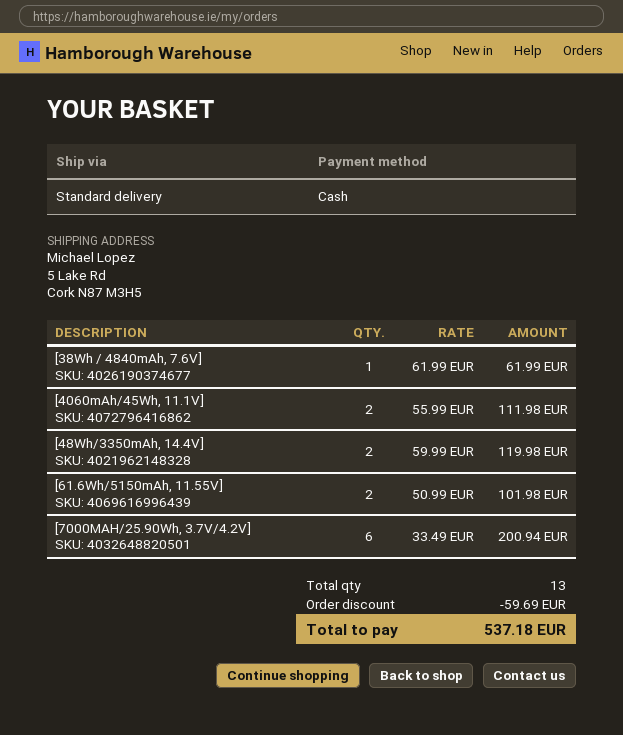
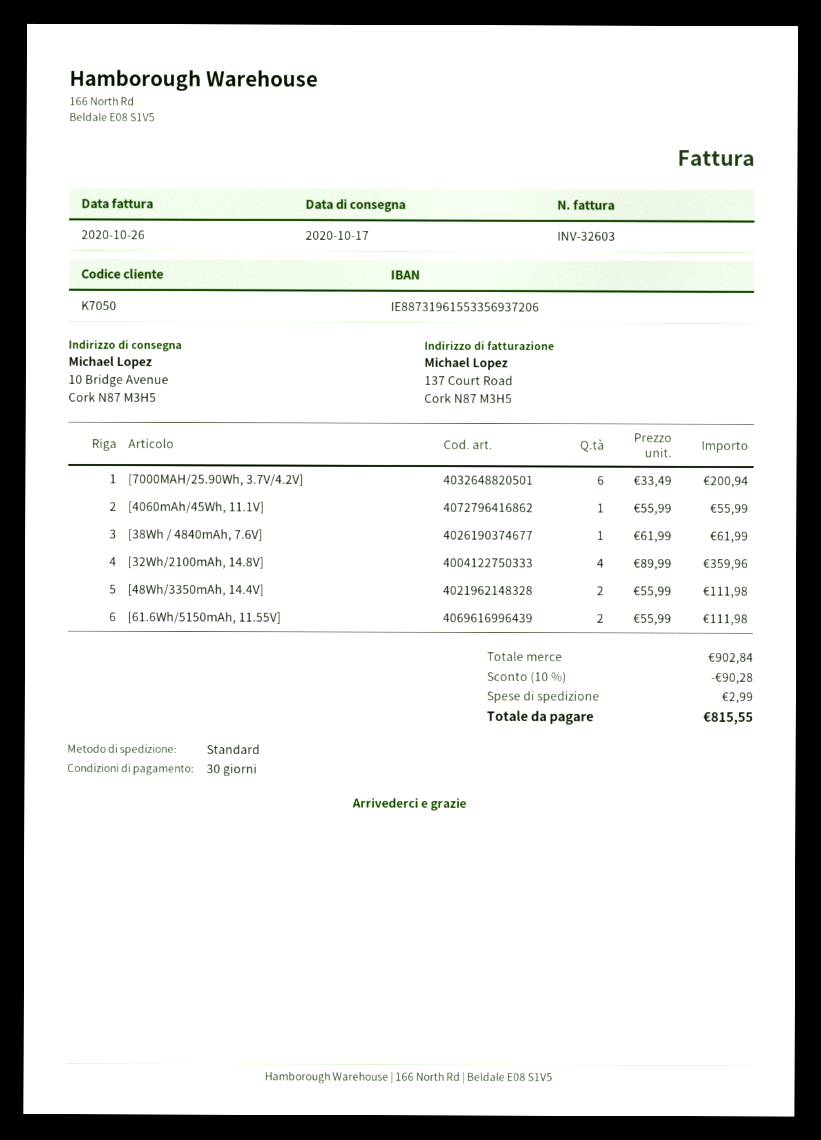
ship to: 5 Lake Rd, Cork N87 M3H5 -> 10 Bridge Avenue, Cork N87 M3H5
[4060mAh/45Wh, 11.1V]: 2 x 55.99 = 111.98 -> 1 x 55.99 = 55.99
[48Wh/3350mAh, 14.4V]: 2 x 59.99 = 119.98 -> 2 x 55.99 = 111.98
[61.6Wh/5150mAh, 11.55V]: 2 x 50.99 = 101.98 -> 2 x 55.99 = 111.98
[32Wh/2100mAh, 14.8V]: none -> 4 x 89.99 = 359.96
discount: 59.69 -> 90.28
shipping: none -> 2.99
total: 537.18 -> 815.55

